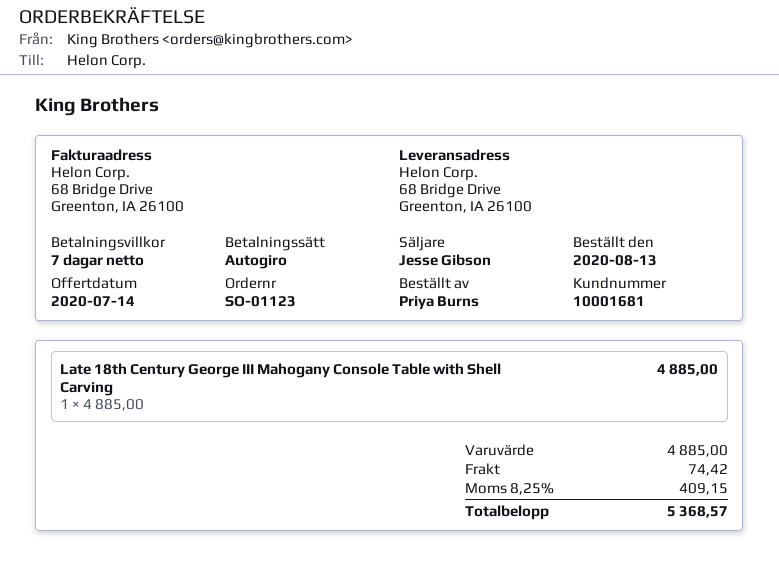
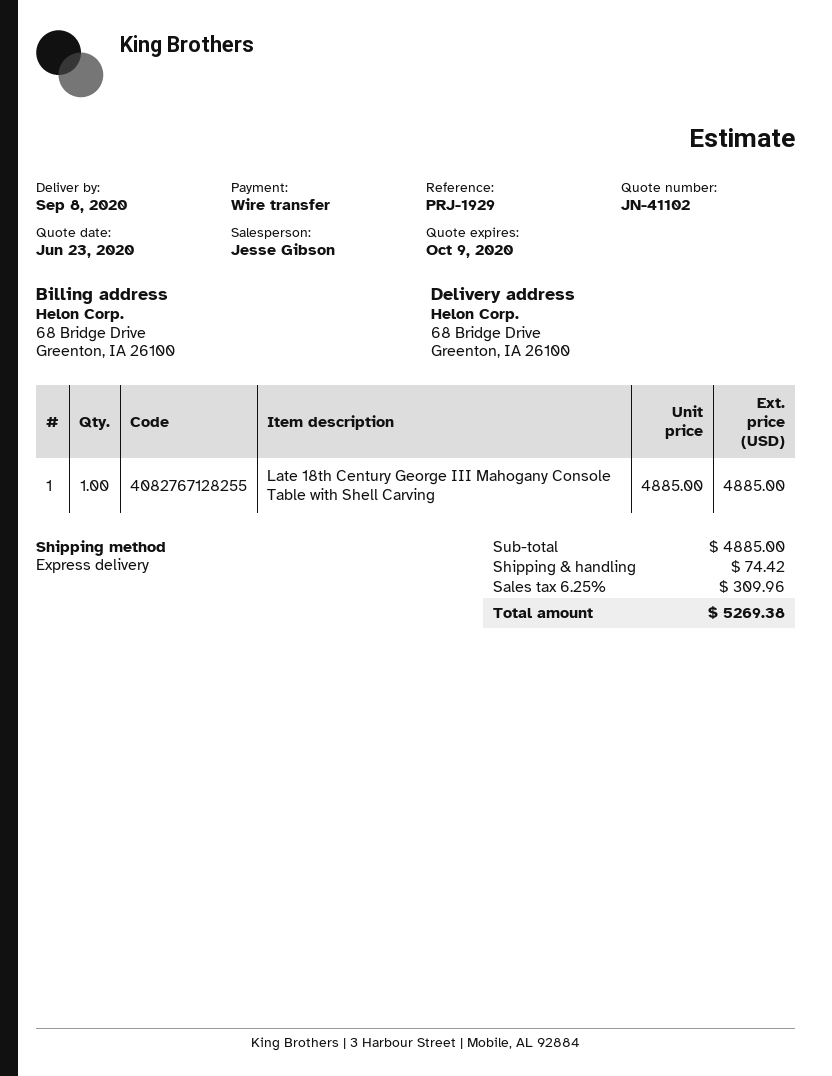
quote date: 2020-07-14 -> 2020-06-23
payment method: direct debit -> bank transfer
tax: 8.25% = 409.15 -> 6.25% = 309.96
total: 5368.57 -> 5269.38

